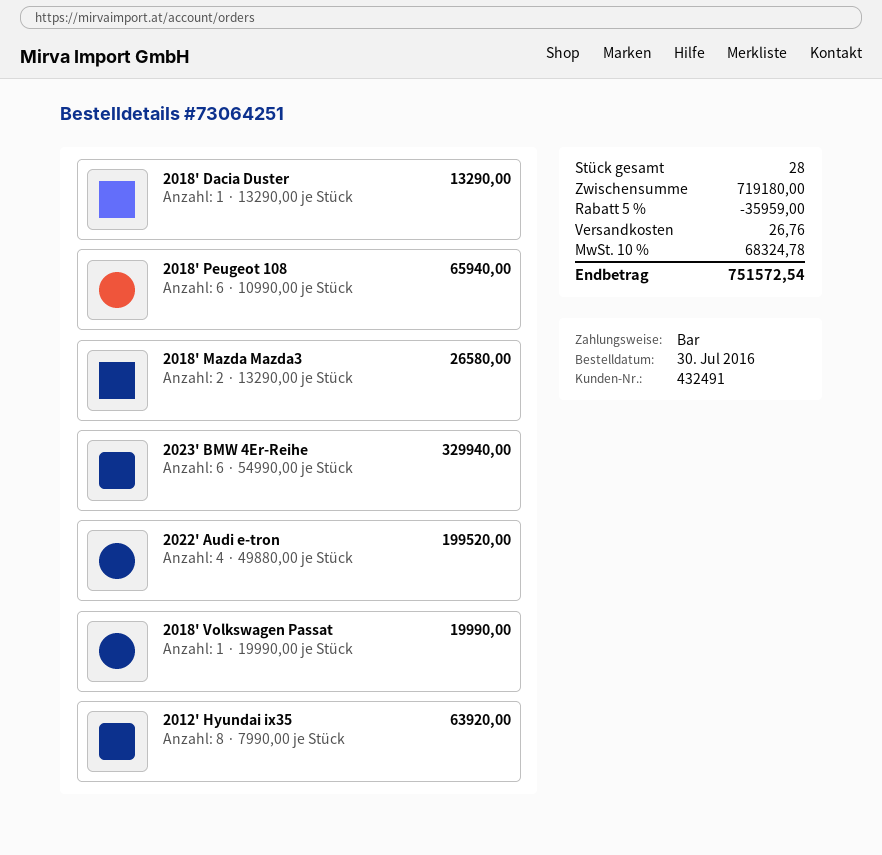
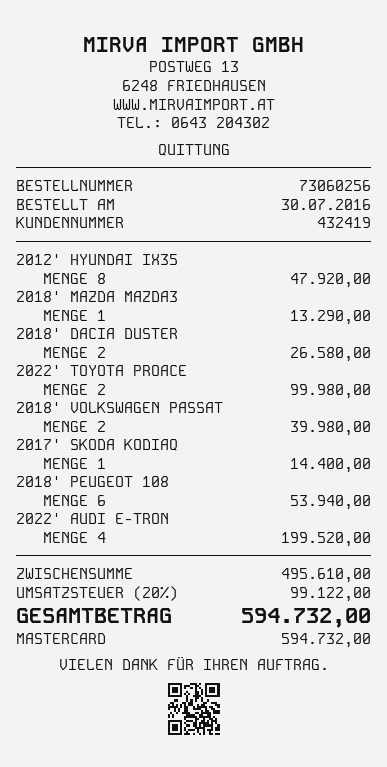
order number: 73064251 -> 73060256
customer number: 432491 -> 432419
payment method: cash -> Mastercard
2018' Dacia Duster: 1 for 13290.00 -> 2 for 26580.00
2018' Peugeot 108: 6 for 65940.00 -> 6 for 53940.00
2018' Mazda Mazda3: 2 for 26580.00 -> 1 for 13290.00
2023' BMW 4Er-Reihe: 6 for 329940.00 -> none
2018' Volkswagen Passat: 1 for 19990.00 -> 2 for 39980.00
2012' Hyundai ix35: 8 for 63920.00 -> 8 for 47920.00
2022' TOYOTA PROACE: none -> 2 for 99980.00
2017' SKODA KODIAQ: none -> 1 for 14400.00
subtotal: 719180.00 -> 495610.00
discount: 5% = 35959.00 -> none
shipping: 26.76 -> none
tax: 10% = 68324.78 -> 20% = 99122.00
total: 751572.54 -> 594732.00

